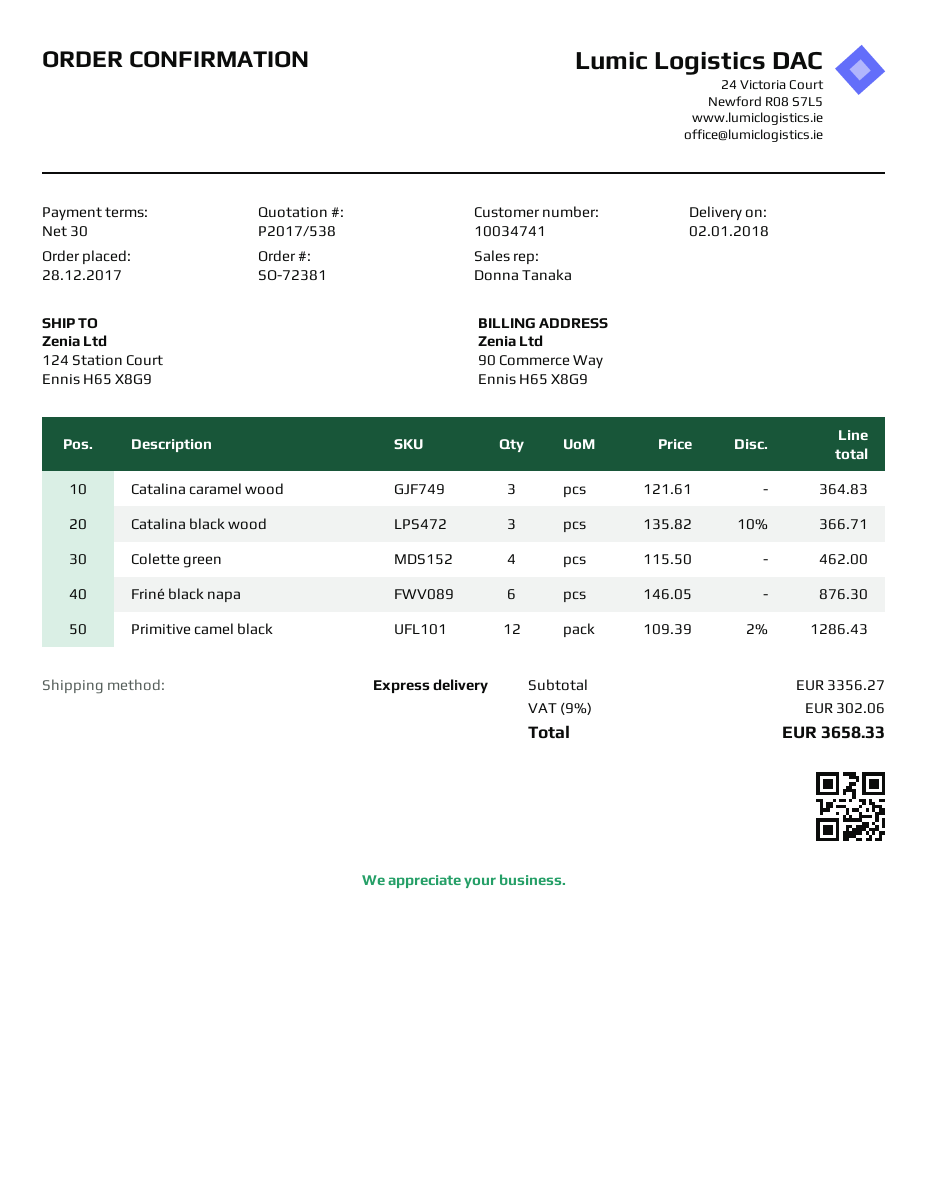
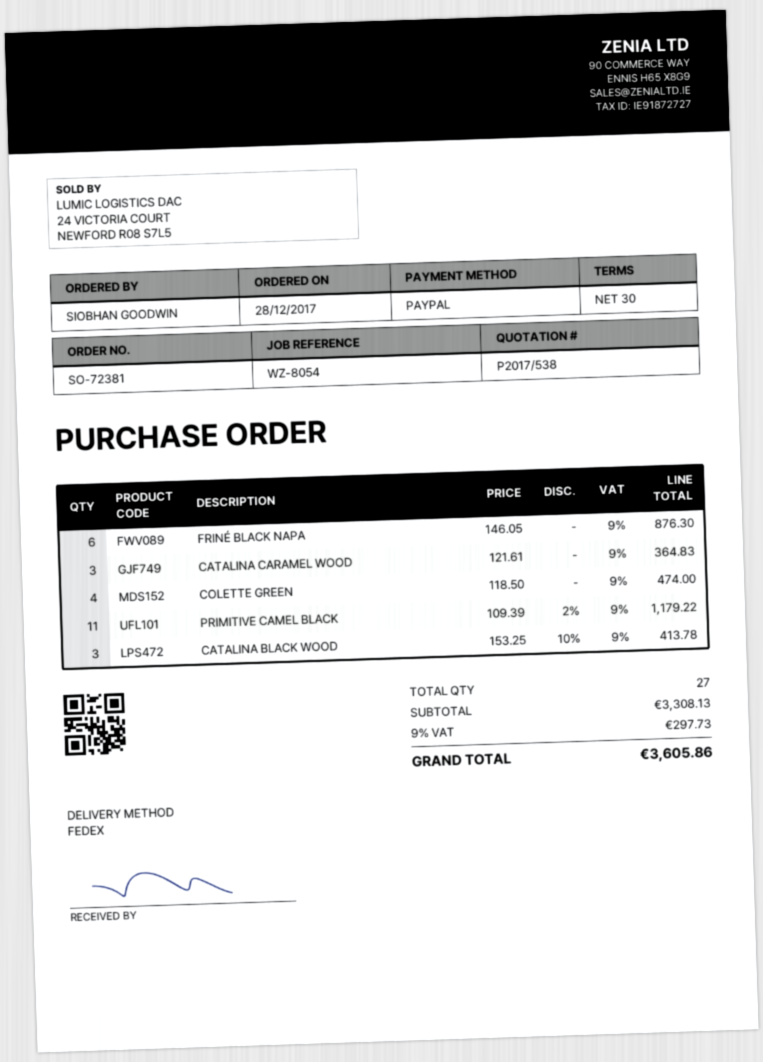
shipping method: express -> FedEx
Catalina black wood: 3 x 135.82 - 10% = 366.71 -> 3 x 153.25 - 10% = 413.78
Colette green: 4 x 115.50 = 462.00 -> 4 x 118.50 = 474.00
Primitive camel black: 12 x 109.39 - 2% = 1286.43 -> 11 x 109.39 - 2% = 1179.22
subtotal: 3356.27 -> 3308.13
tax: 9% = 302.06 -> 9% = 297.73
total: 3658.33 -> 3605.86

